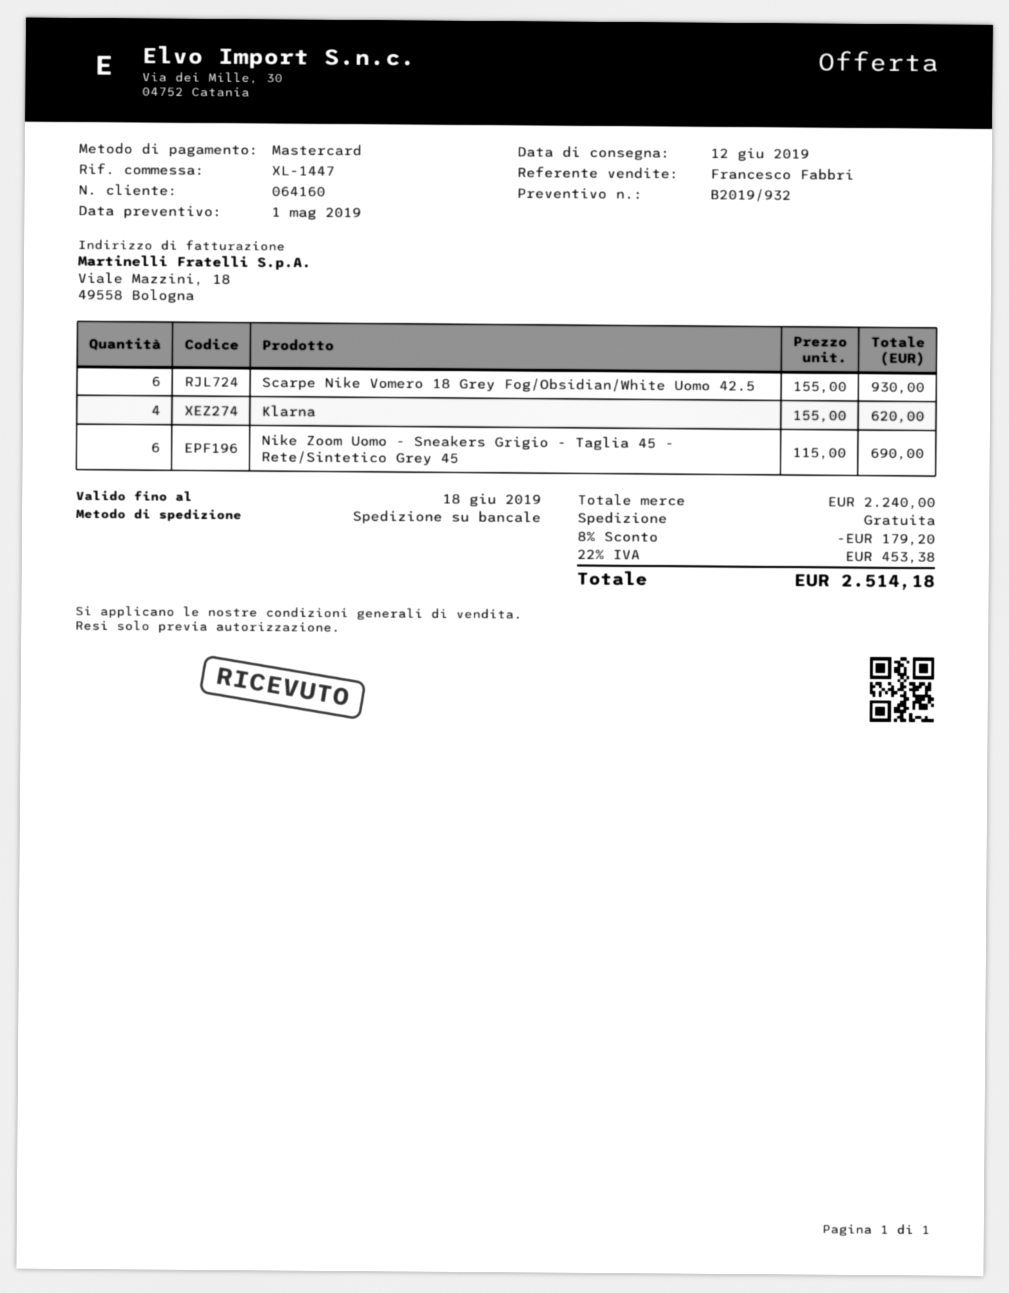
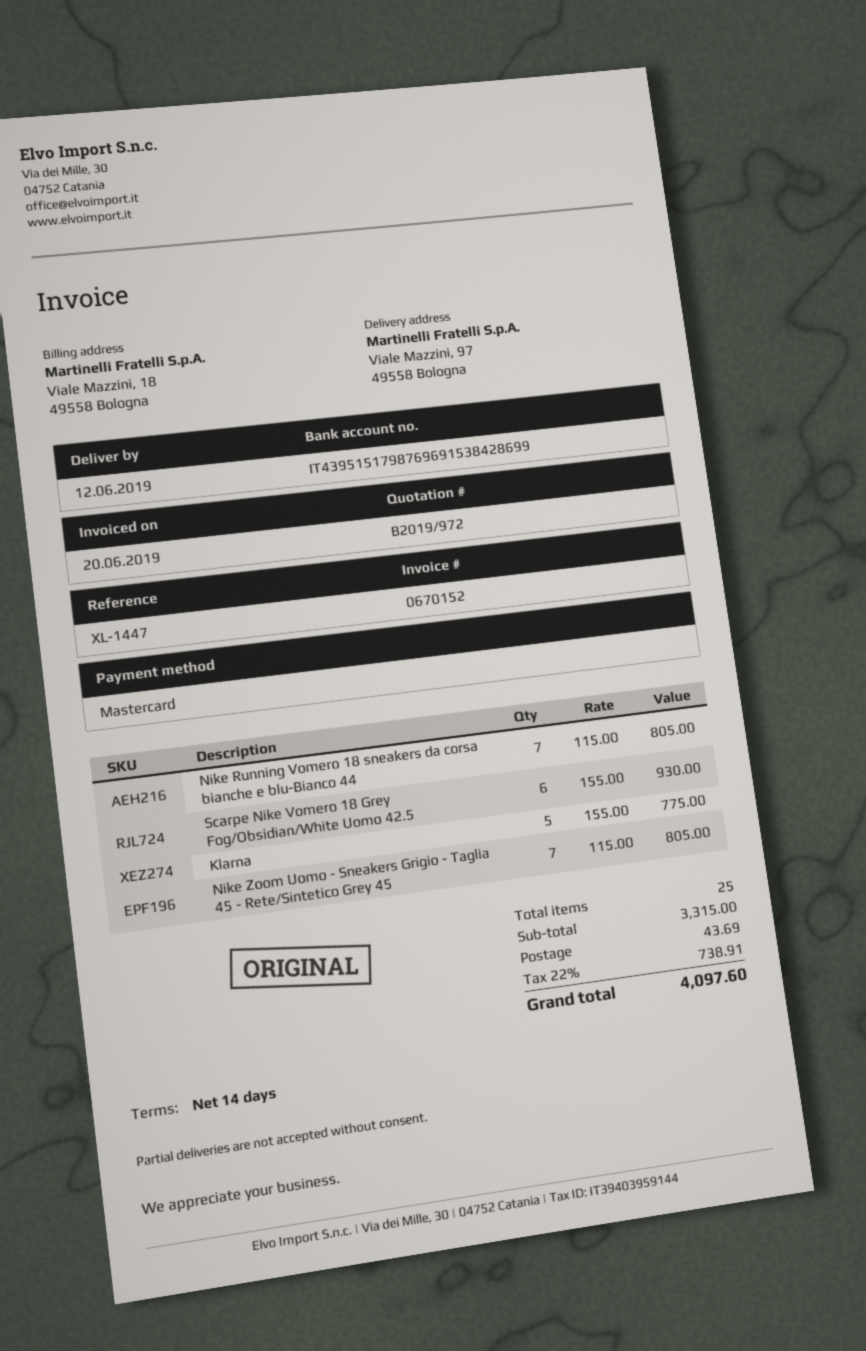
quote number: B2019/932 -> B2019/972
Klarna: 4 x 155.00 = 620.00 -> 5 x 155.00 = 775.00
Nike Zoom Uomo - Sneakers Grigio - Taglia 45 - Rete/Sintetico Grey 45: 6 x 115.00 = 690.00 -> 7 x 115.00 = 805.00
Nike Running Vomero 18 sneakers da corsa bianche e blu-Bianco 44: none -> 7 x 115.00 = 805.00
subtotal: 2240.00 -> 3315.00
discount: 8% = 179.20 -> none
shipping: 0.00 -> 43.69
tax: 22% = 453.38 -> 22% = 738.91
total: 2514.18 -> 4097.60

